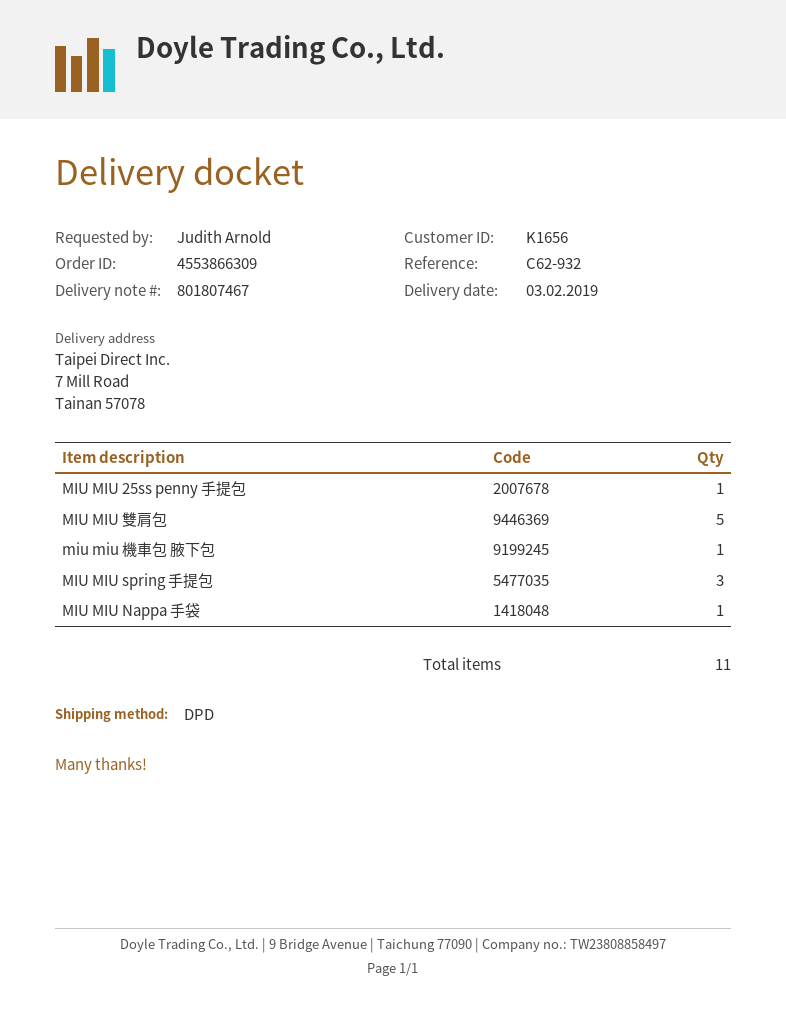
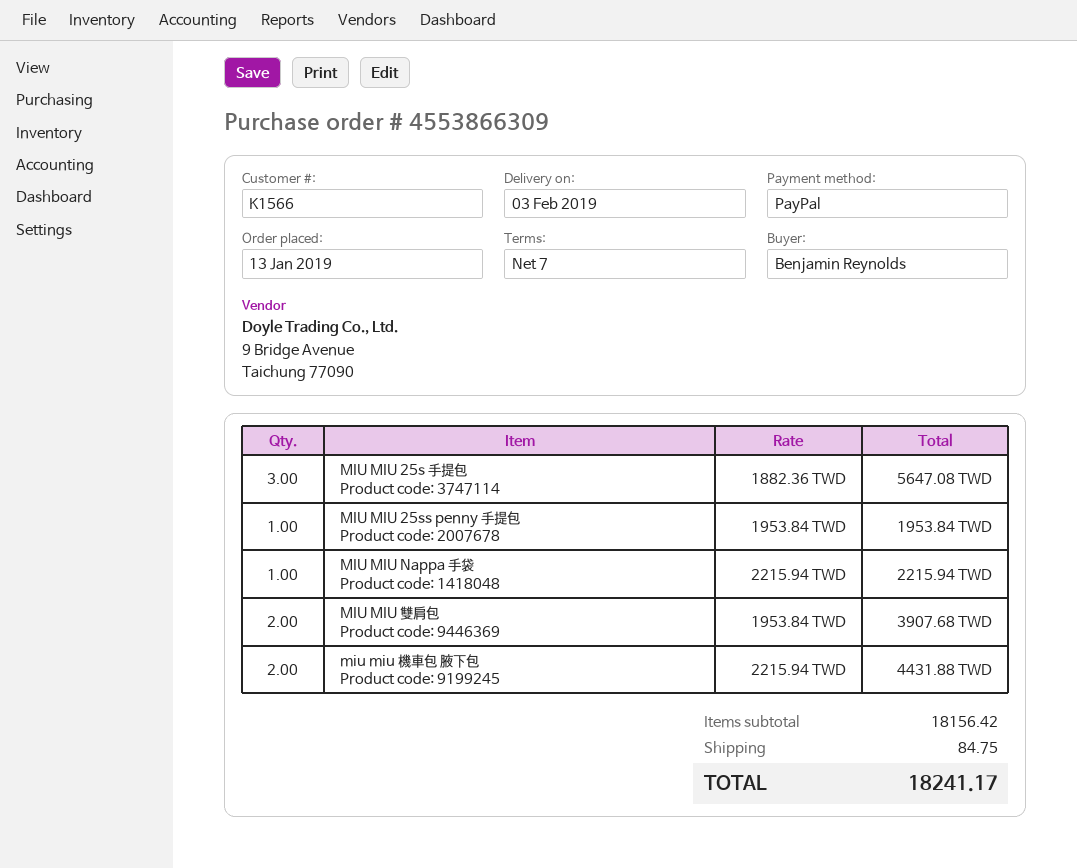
customer number: K1656 -> K1566
ordered by: Judith Arnold -> Benjamin Reynolds
MIU MIU 雙肩包: 5 -> 2
miu miu 機車包 腋下包: 1 -> 2
MIU MIU spring 手提包: 3 -> none
MIU MIU 25s 手提包: none -> 3

